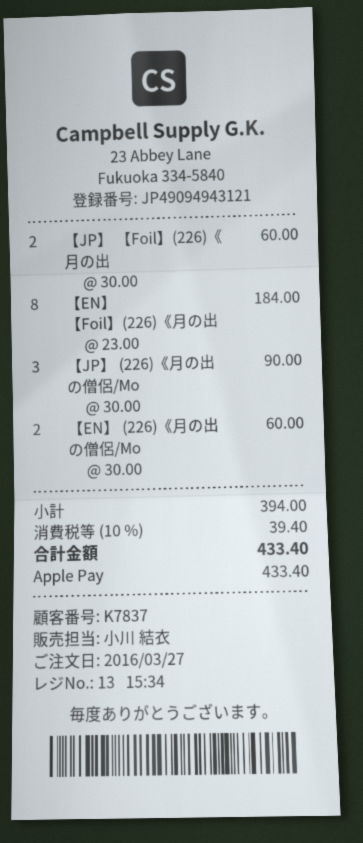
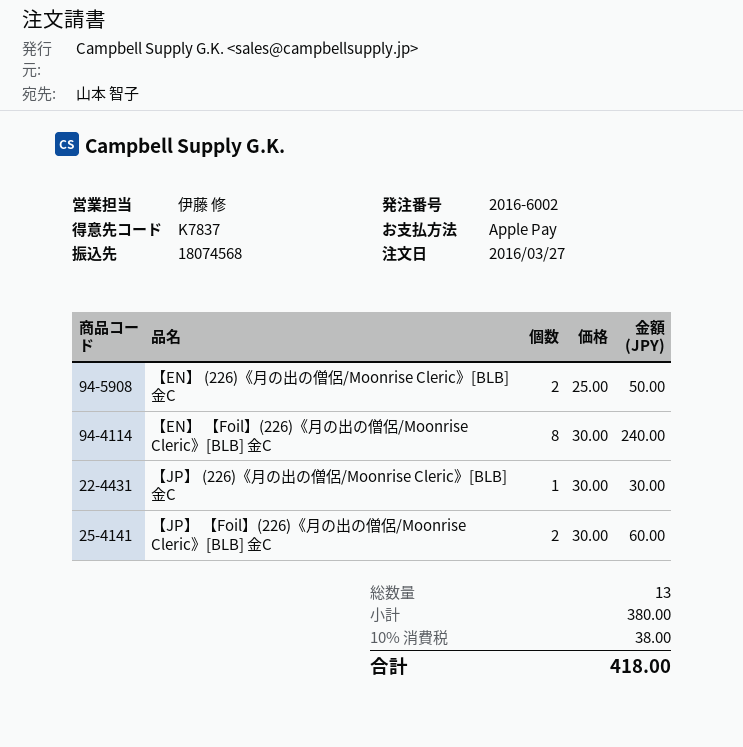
sales rep: 小川 結衣 -> 伊藤 修
【EN】 【Foil】(226)《月の出: 8 x 23.00 = 184.00 -> 8 x 30.00 = 240.00
【JP】 (226)《月の出の僧侶/Mo: 3 x 30.00 = 90.00 -> 1 x 30.00 = 30.00
【EN】 (226)《月の出の僧侶/Mo: 2 x 30.00 = 60.00 -> 2 x 25.00 = 50.00
subtotal: 394.00 -> 380.00
tax: 10% = 39.40 -> 10% = 38.00
total: 433.40 -> 418.00

